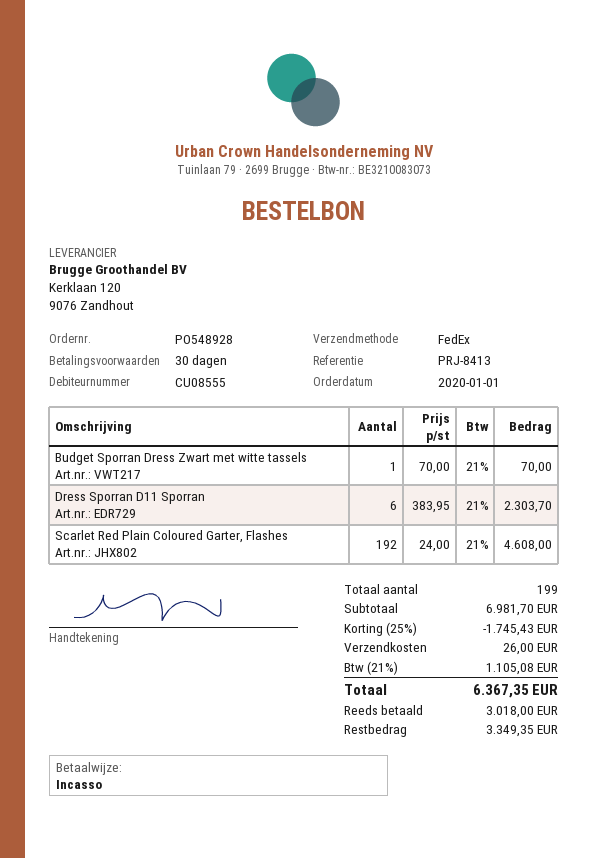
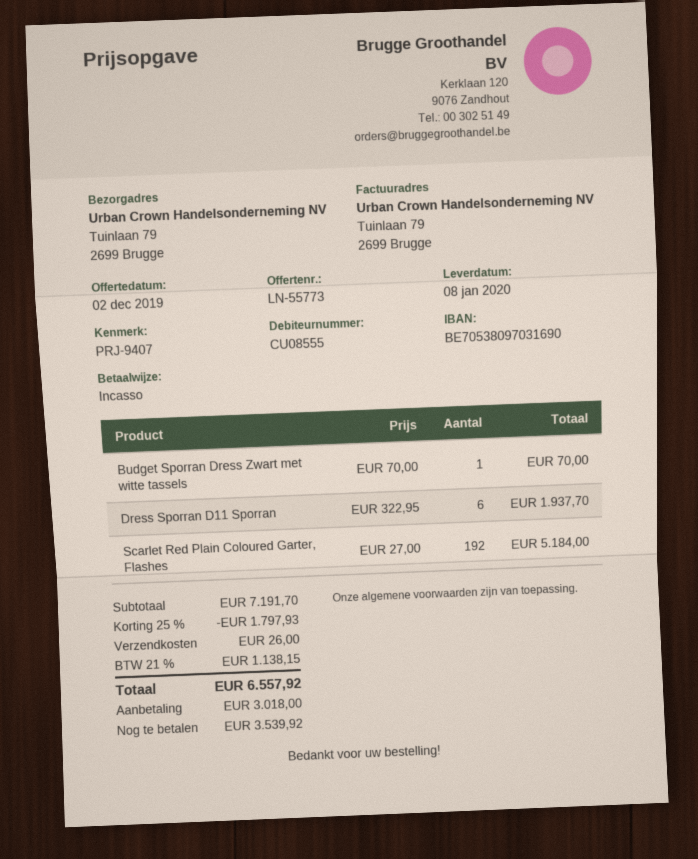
reference: PRJ-8413 -> PRJ-9407
Dress Sporran D11 Sporran: 6 x 383.95 = 2303.70 -> 6 x 322.95 = 1937.70
Scarlet Red Plain Coloured Garter, Flashes: 192 x 24.00 = 4608.00 -> 192 x 27.00 = 5184.00
subtotal: 6981.70 -> 7191.70
discount: 25% = 1745.43 -> 25% = 1797.93
tax: 21% = 1105.08 -> 21% = 1138.15
total: 6367.35 -> 6557.92
balance: 3349.35 -> 3539.92

